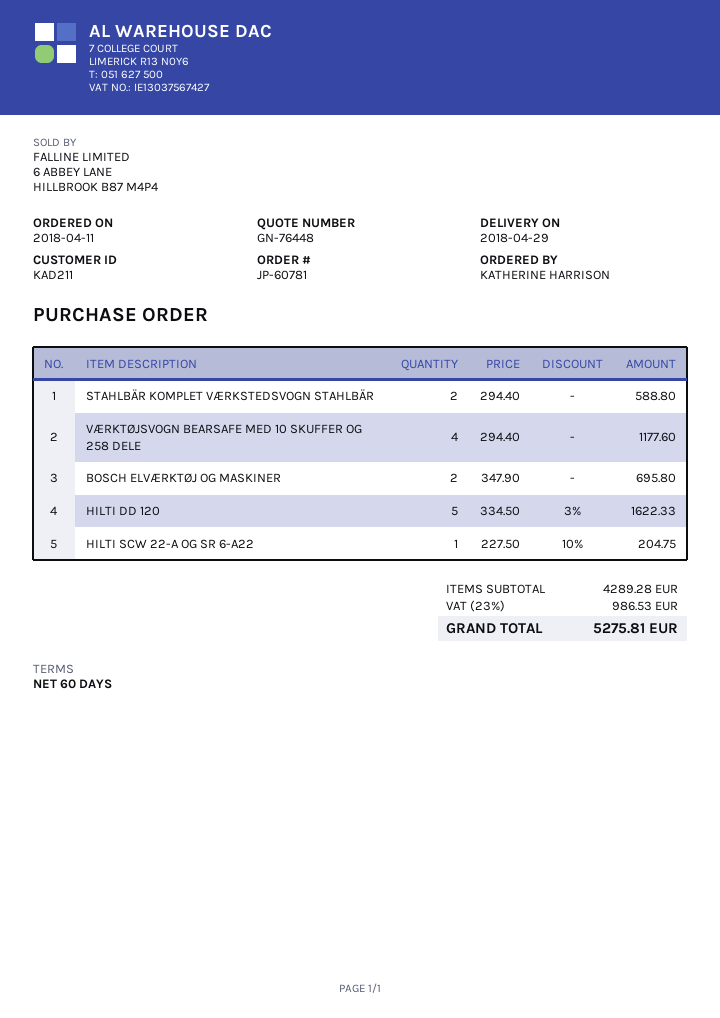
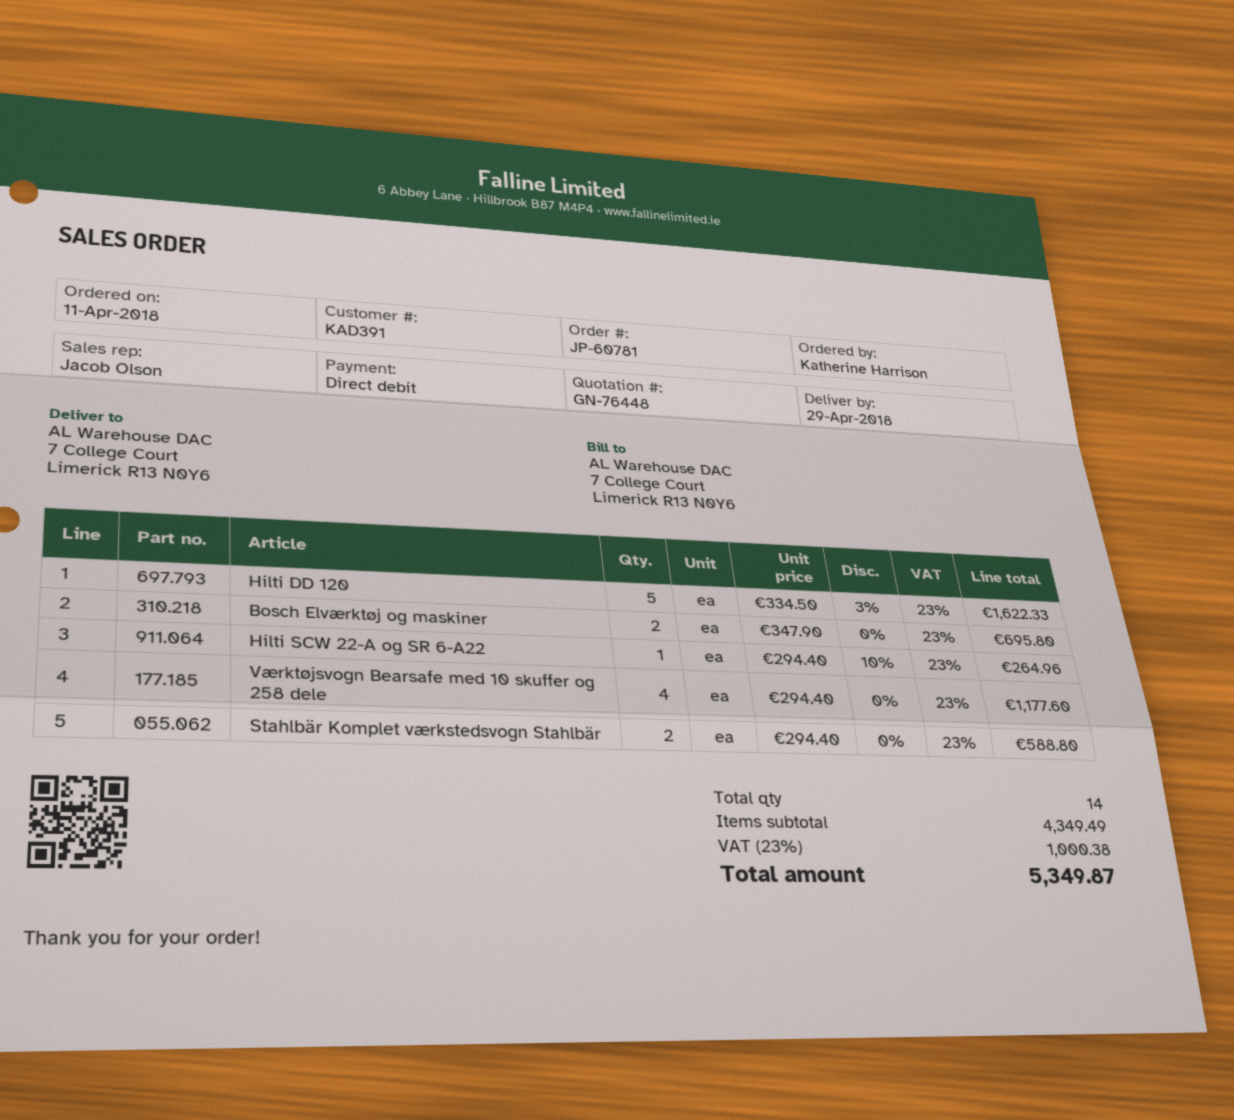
customer number: KAD211 -> KAD391
HILTI SCW 22-A OG SR 6-A22: 1 x 227.50 - 10% = 204.75 -> 1 x 294.40 - 10% = 264.96
subtotal: 4289.28 -> 4349.49
tax: 23% = 986.53 -> 23% = 1000.38
total: 5275.81 -> 5349.87

